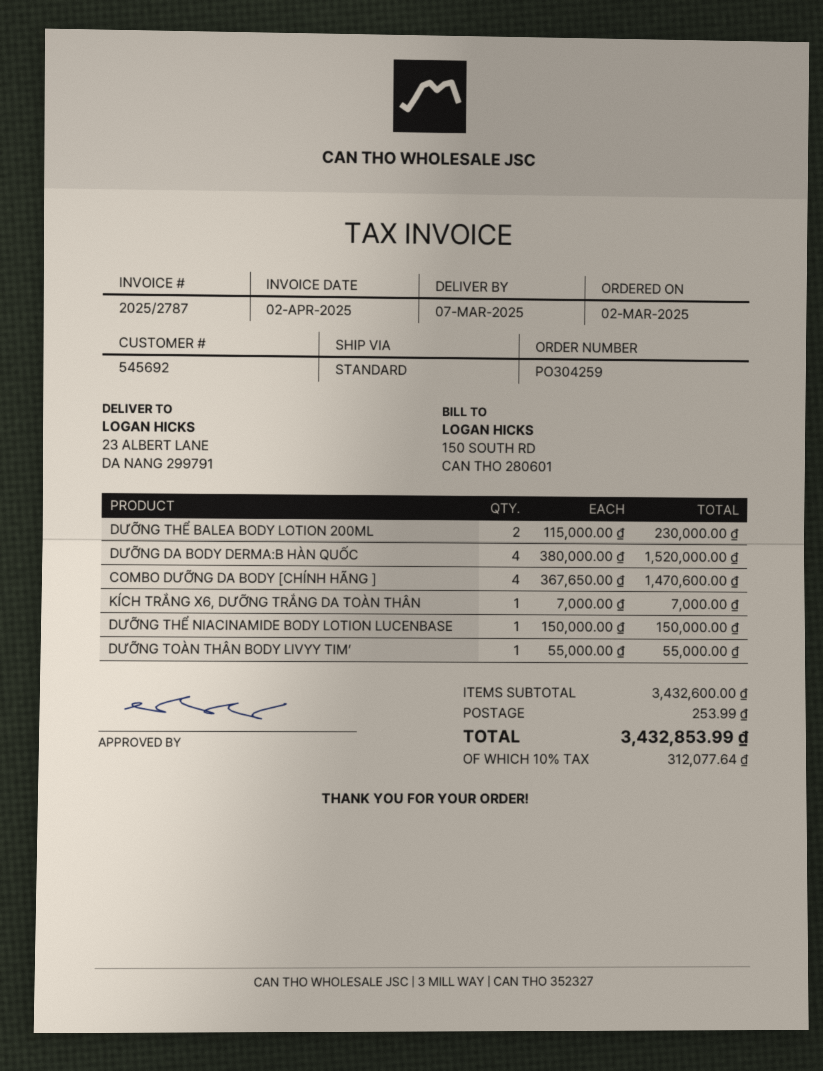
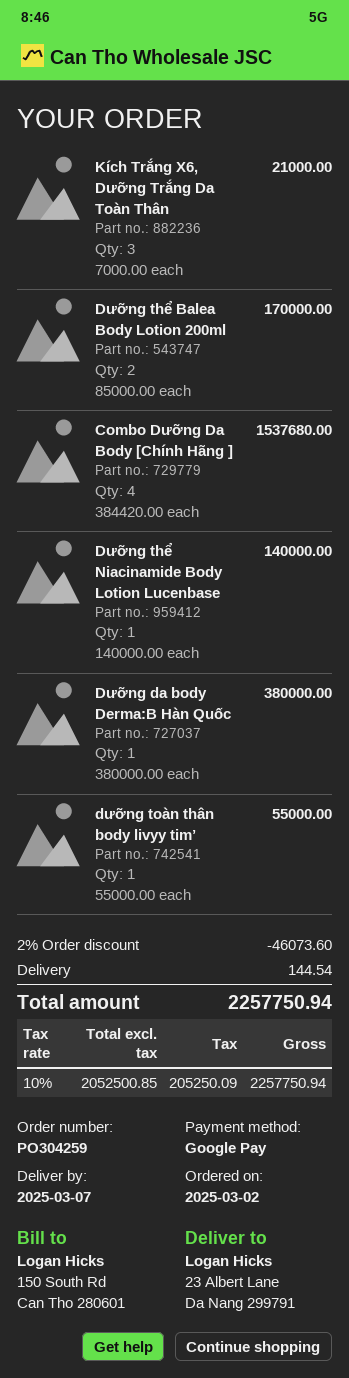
DƯỠNG THỂ BALEA BODY LOTION 200ML: 2 x 115000.00 = 230000.00 -> 2 x 85000.00 = 170000.00
DƯỠNG DA BODY DERMA:B HÀN QUỐC: 4 x 380000.00 = 1520000.00 -> 1 x 380000.00 = 380000.00
COMBO DƯỠNG DA BODY [CHÍNH HÃNG ]: 4 x 367650.00 = 1470600.00 -> 4 x 384420.00 = 1537680.00
KÍCH TRẮNG X6, DƯỠNG TRẮNG DA TOÀN THÂN: 1 x 7000.00 = 7000.00 -> 3 x 7000.00 = 21000.00
DƯỠNG THỂ NIACINAMIDE BODY LOTION LUCENBASE: 1 x 150000.00 = 150000.00 -> 1 x 140000.00 = 140000.00
discount: none -> 2% = 46073.60
shipping: 253.99 -> 144.54
tax: 10% = 312077.64 -> 10% = 205250.09
total: 3432853.99 -> 2257750.94

